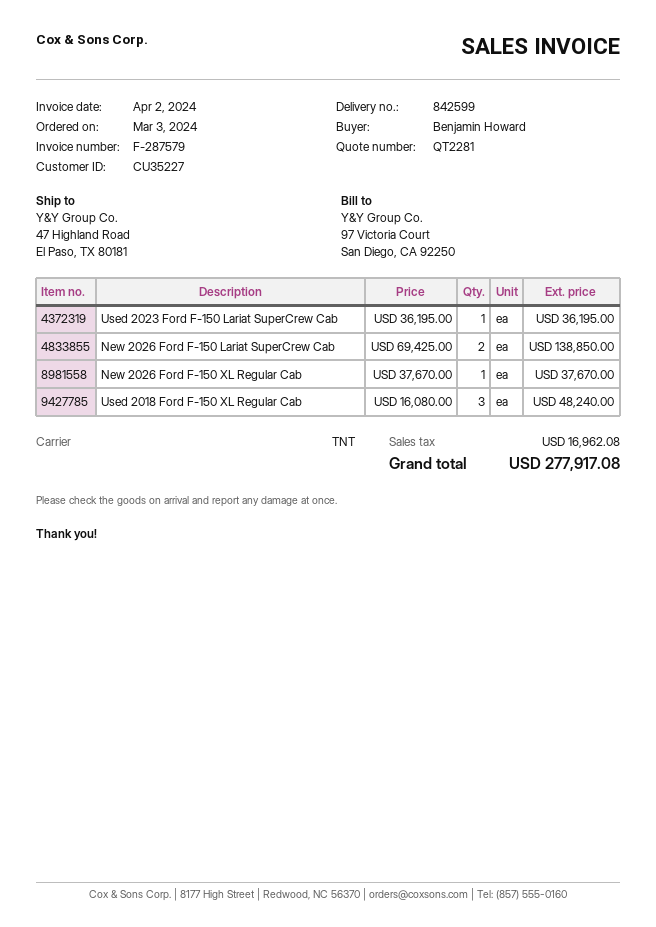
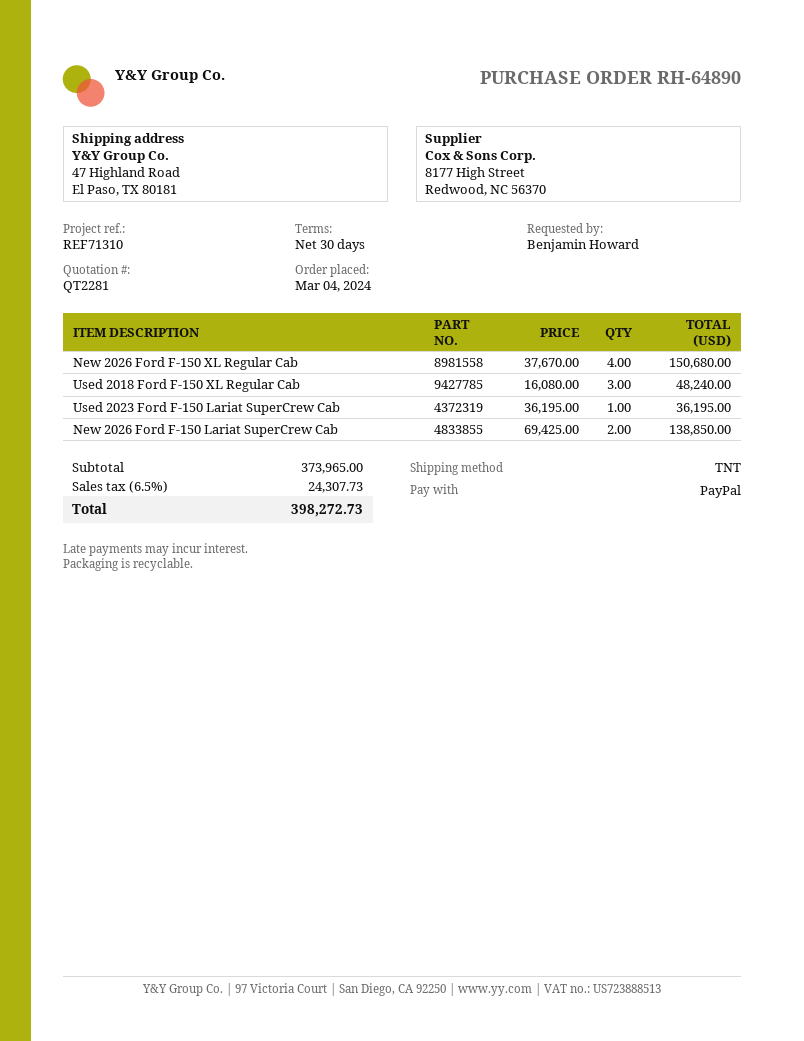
order date: 2024-03-03 -> 2024-03-04
New 2026 Ford F-150 XL Regular Cab: 1 x 37670.00 = 37670.00 -> 4 x 37670.00 = 150680.00
tax: 16962.08 -> 24307.73
total: 277917.08 -> 398272.73

